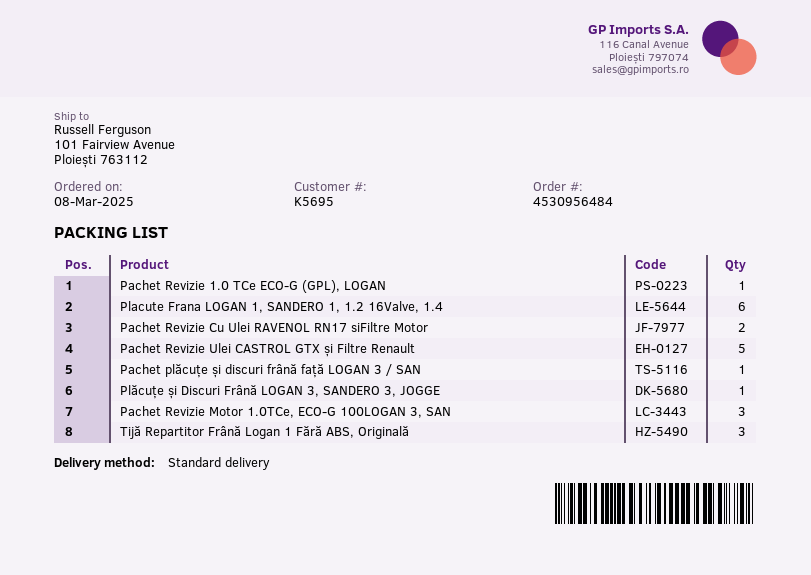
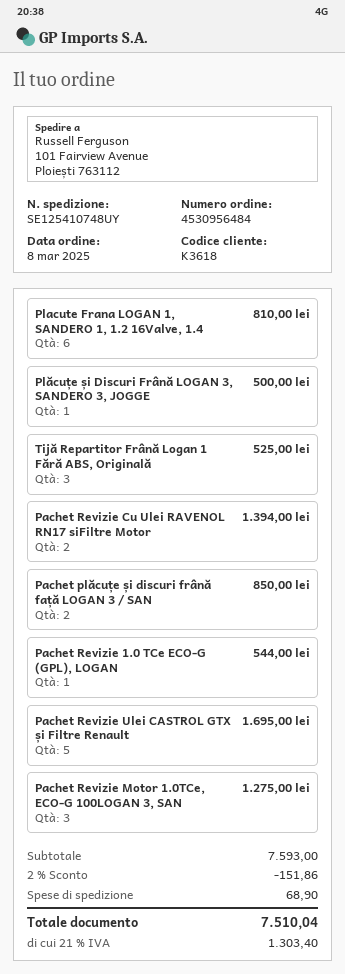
customer number: K5695 -> K3618
Pachet plăcuțe și discuri frână față LOGAN 3 / SAN: 1 -> 2

